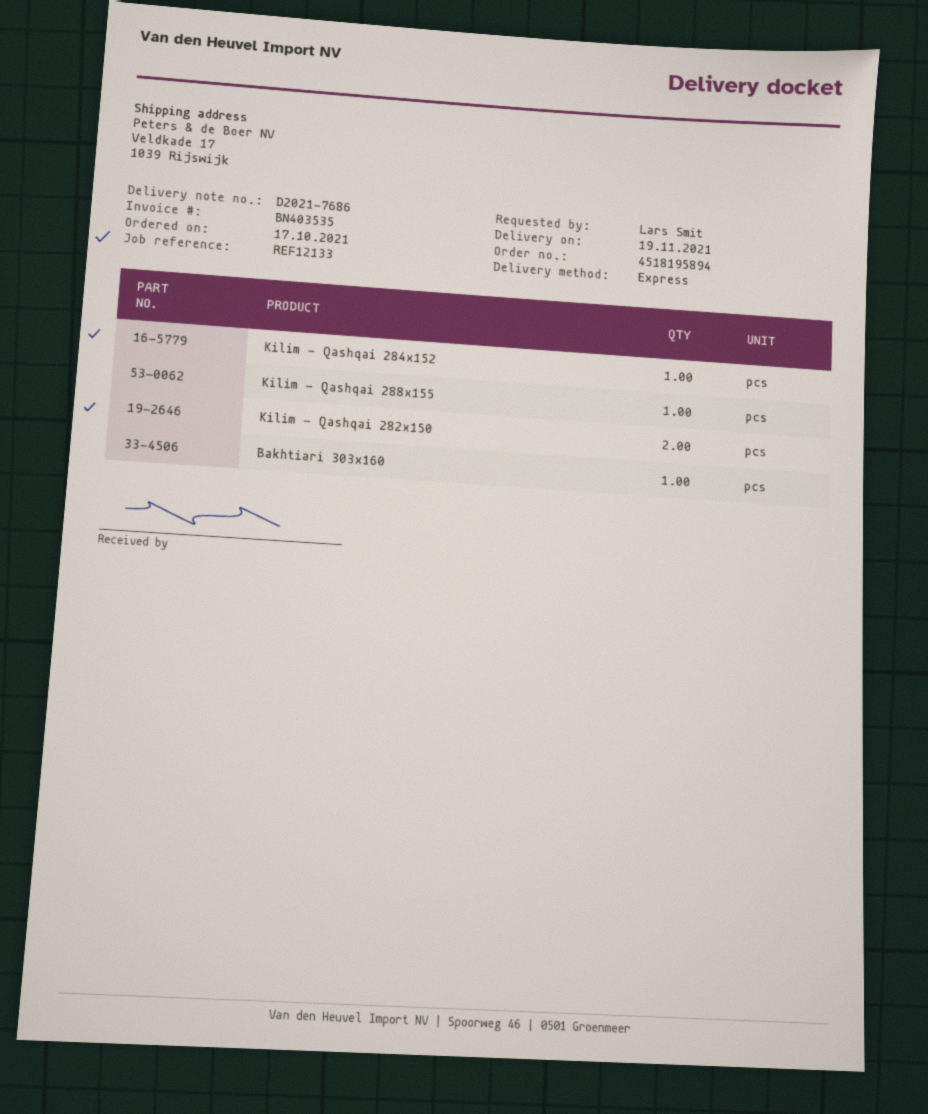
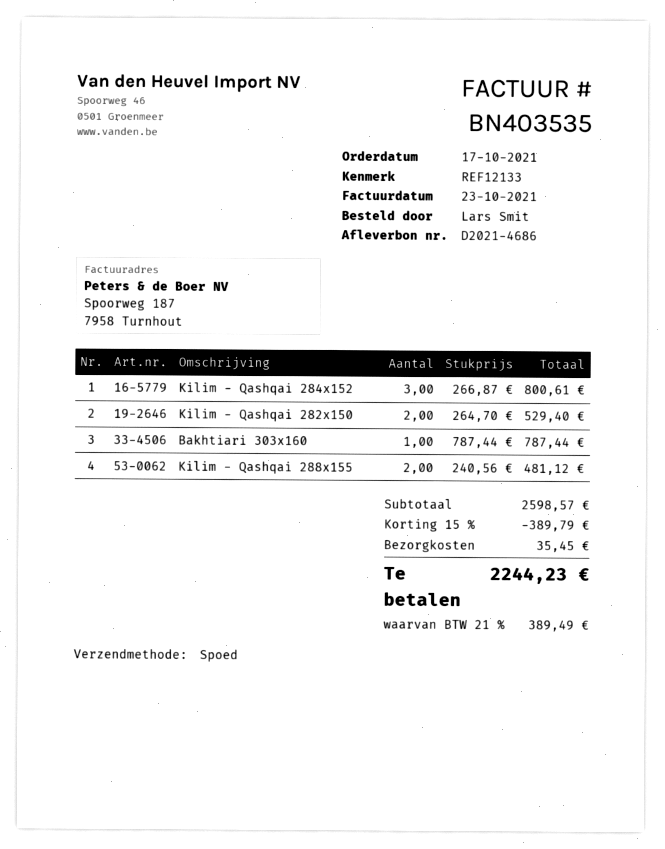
delivery note number: D2021-7686 -> D2021-4686
Kilim - Qashqai 284x152: 1 -> 3
Kilim - Qashqai 288x155: 1 -> 2

